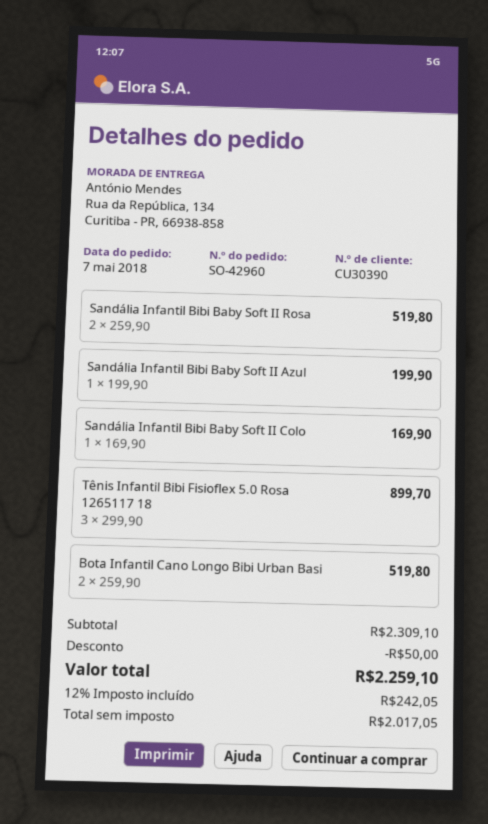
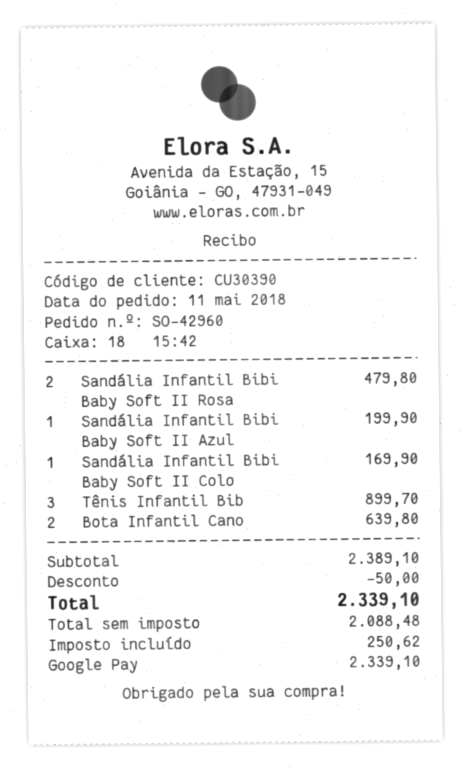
order date: 2018-05-07 -> 2018-05-11
Sandália Infantil Bibi Baby Soft II Rosa: 2 for 519.80 -> 2 for 479.80
Bota Infantil Cano Longo Bibi Urban Basi: 2 for 519.80 -> 2 for 639.80
subtotal: 2309.10 -> 2389.10
net: 2017.05 -> 2088.48
tax: 242.05 -> 250.62
total: 2259.10 -> 2339.10

